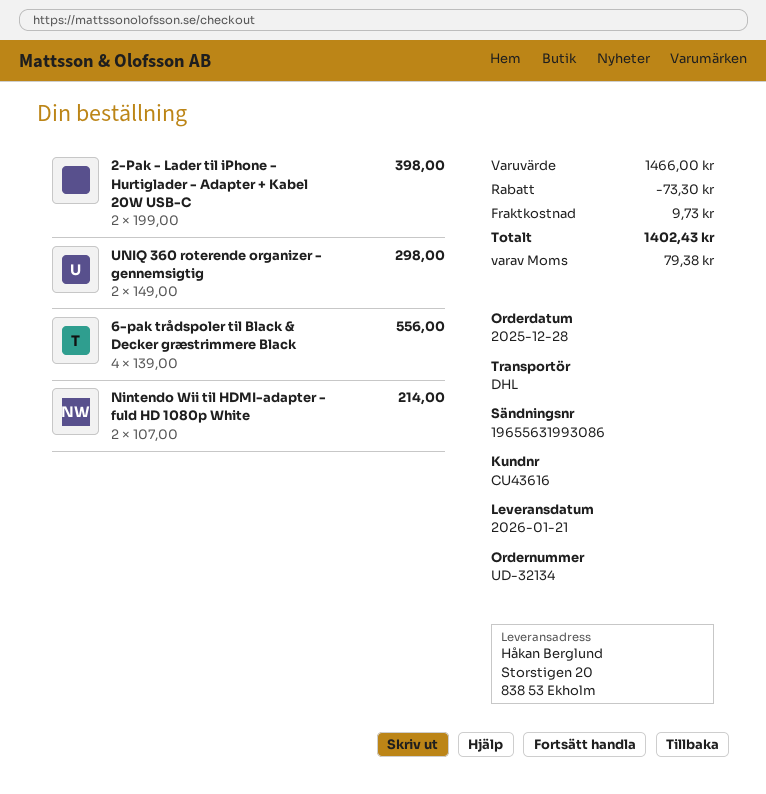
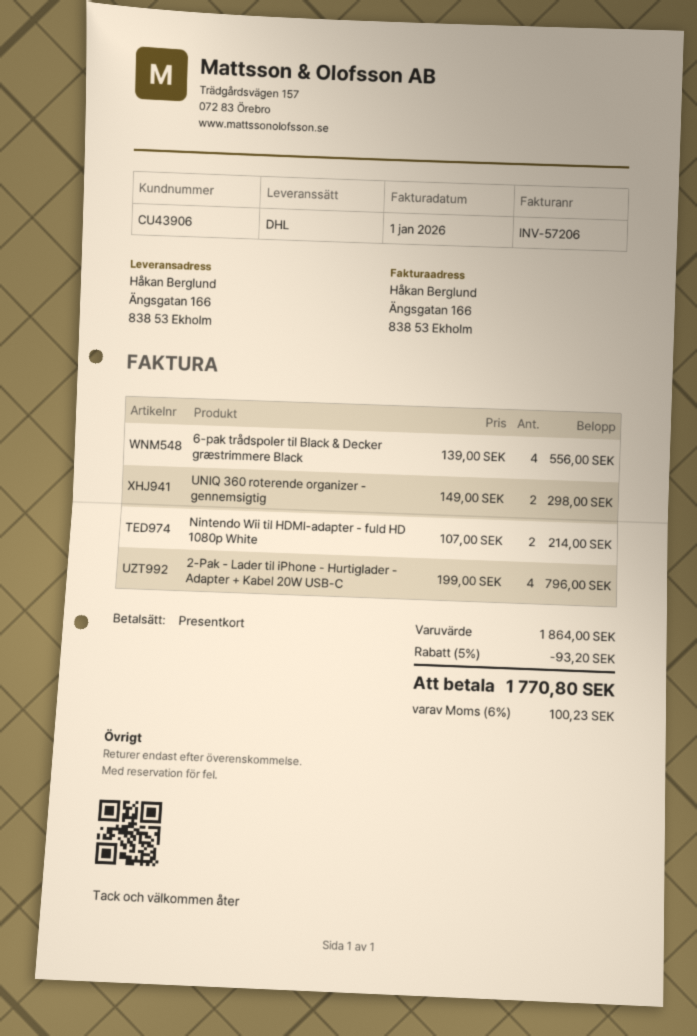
customer number: CU43616 -> CU43906
ship to: Storstigen 20, 838 53 Ekholm -> Ängsgatan 166, 838 53 Ekholm
2-Pak - Lader til iPhone - Hurtiglader - Adapter + Kabel 20W USB-C: 2 x 199.00 = 398.00 -> 4 x 199.00 = 796.00
subtotal: 1466.00 -> 1864.00
discount: 73.30 -> 93.20
shipping: 9.73 -> none
tax: 79.38 -> 100.23
total: 1402.43 -> 1770.80

